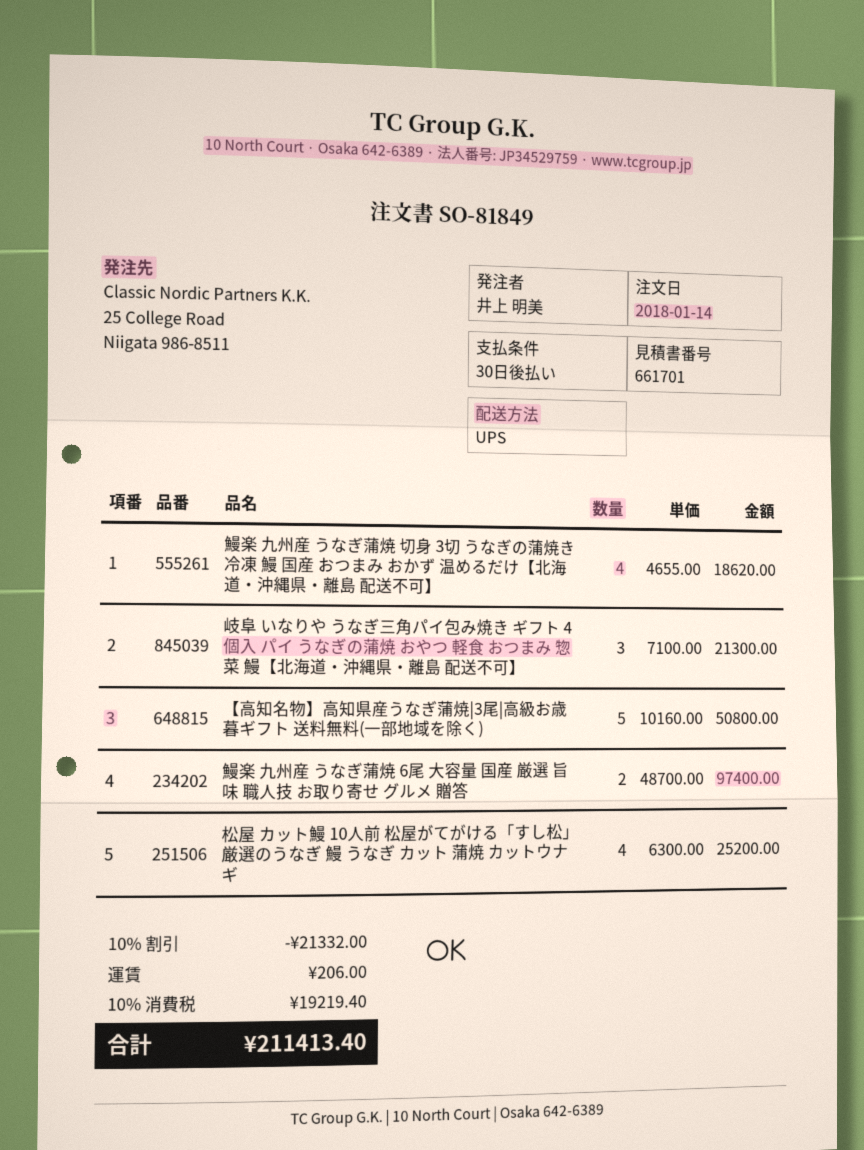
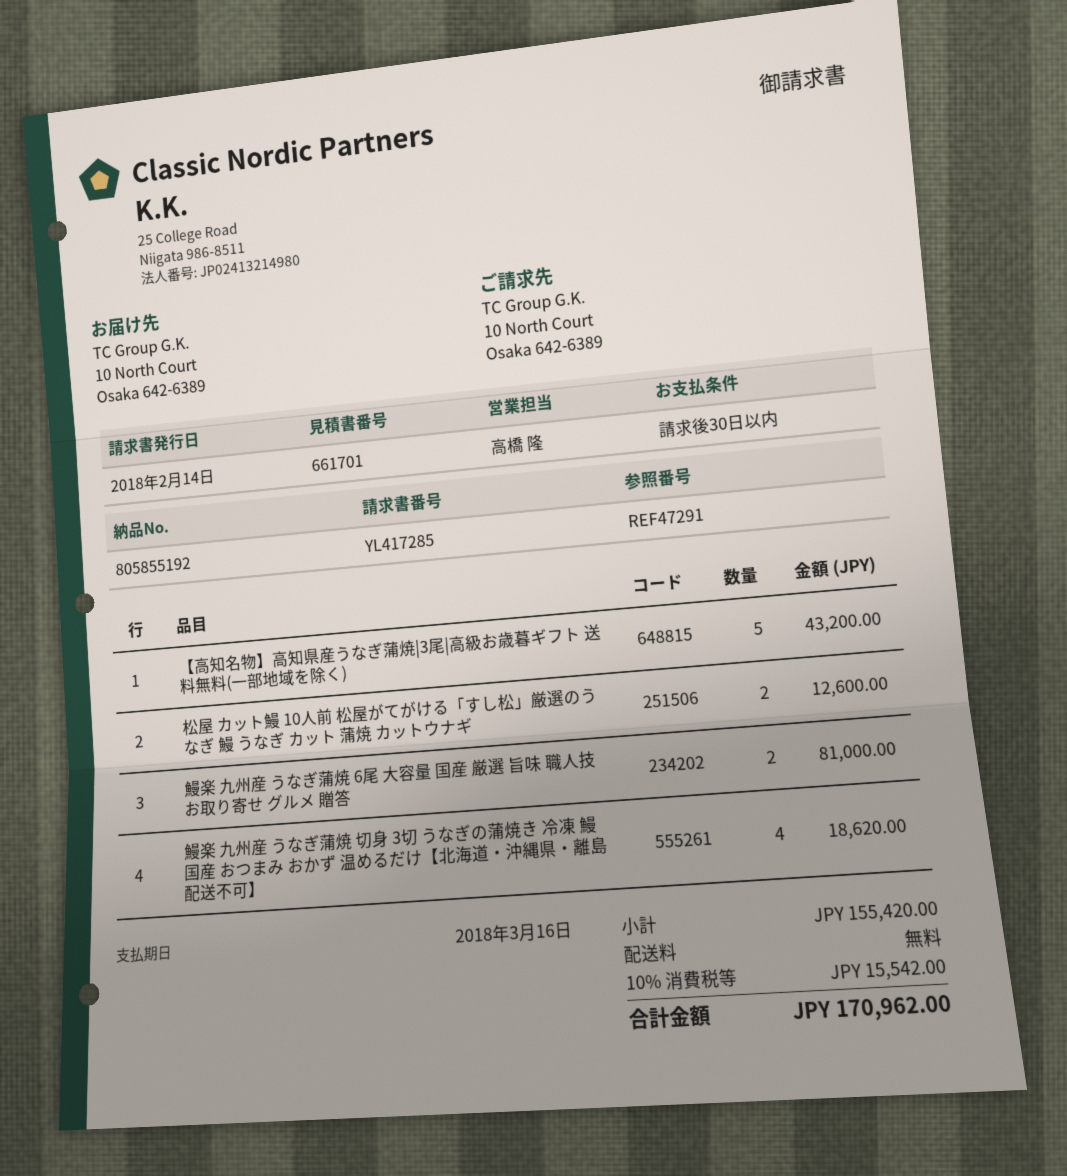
岐阜 いなりや うなぎ三角パイ包み焼き ギフト 4個入 パイ うなぎの蒲焼 おやつ 軽食 おつまみ 惣菜 鰻【北海道・沖縄県・離島 配送不可】: 3 for 21300.00 -> none
【高知名物】高知県産うなぎ蒲焼|3尾|高級お歳暮ギフト 送料無料(一部地域を除く): 5 for 50800.00 -> 5 for 43200.00
鰻楽 九州産 うなぎ蒲焼 6尾 大容量 国産 厳選 旨味 職人技 お取り寄せ グルメ 贈答: 2 for 97400.00 -> 2 for 81000.00
松屋 カット鰻 10人前 松屋がてがける「すし松」厳選のうなぎ 鰻 うなぎ カット 蒲焼 カットウナギ: 4 for 25200.00 -> 2 for 12600.00
discount: 10% = 21332.00 -> none
shipping: 206.00 -> 0.00
tax: 10% = 19219.40 -> 10% = 15542.00
total: 211413.40 -> 170962.00

